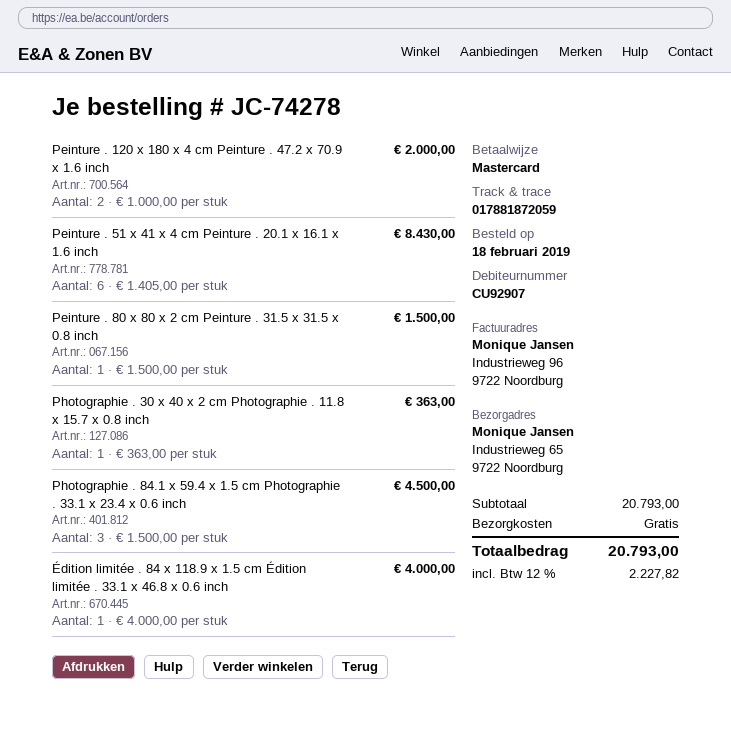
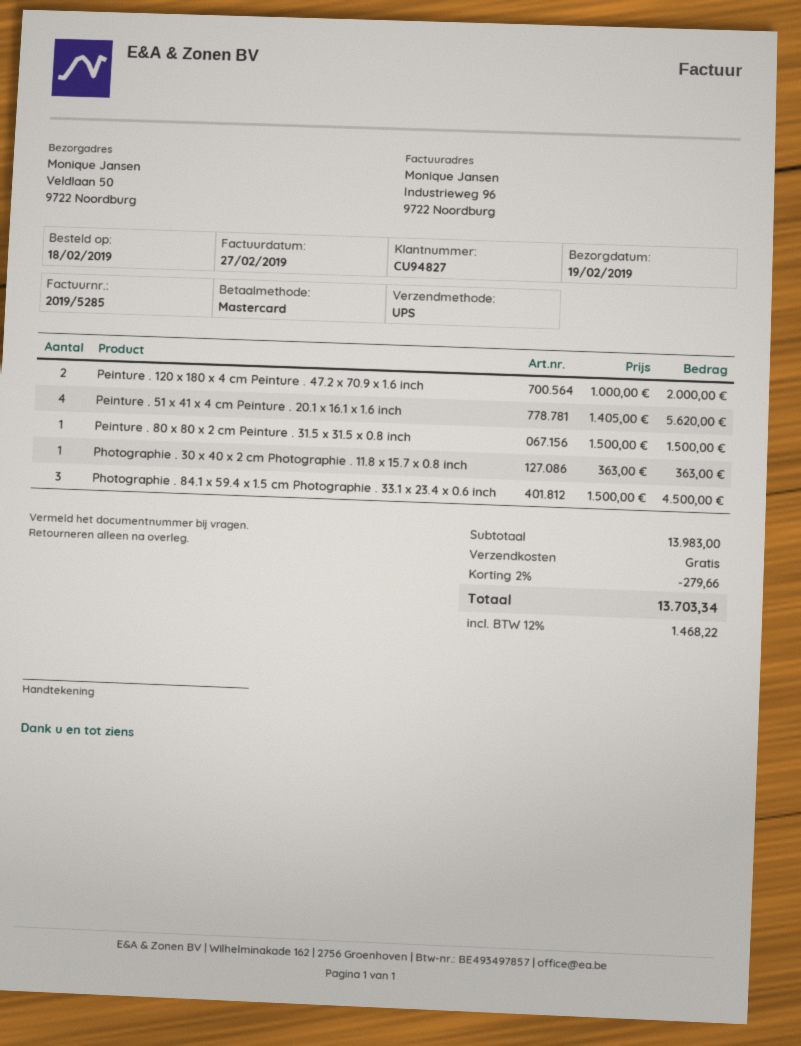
customer number: CU92907 -> CU94827
ship to: Industrieweg 65, 9722 Noordburg -> Veldlaan 50, 9722 Noordburg
Peinture . 51 x 41 x 4 cm Peinture . 20.1 x 16.1 x 1.6 inch: 6 x 1405.00 = 8430.00 -> 4 x 1405.00 = 5620.00
Édition limitée . 84 x 118.9 x 1.5 cm Édition limitée . 33.1 x 46.8 x 0.6 inch: 1 x 4000.00 = 4000.00 -> none
subtotal: 20793.00 -> 13983.00
discount: none -> 2% = 279.66
tax: 12% = 2227.82 -> 12% = 1468.22
total: 20793.00 -> 13703.34

